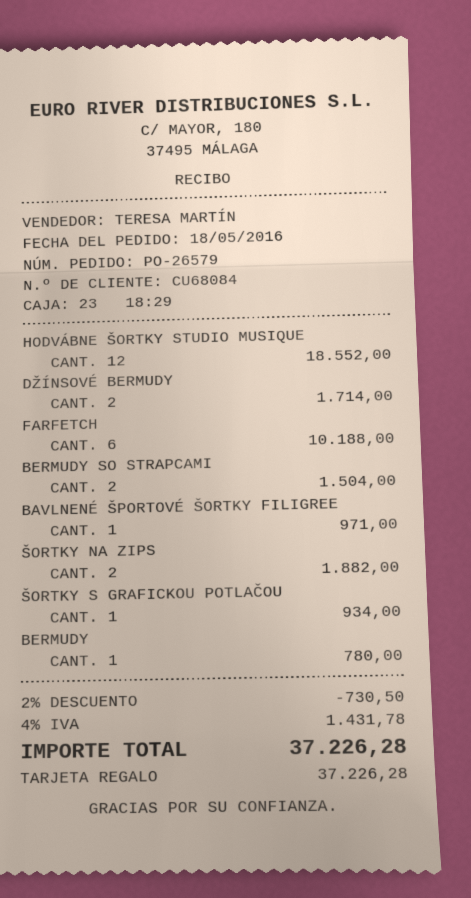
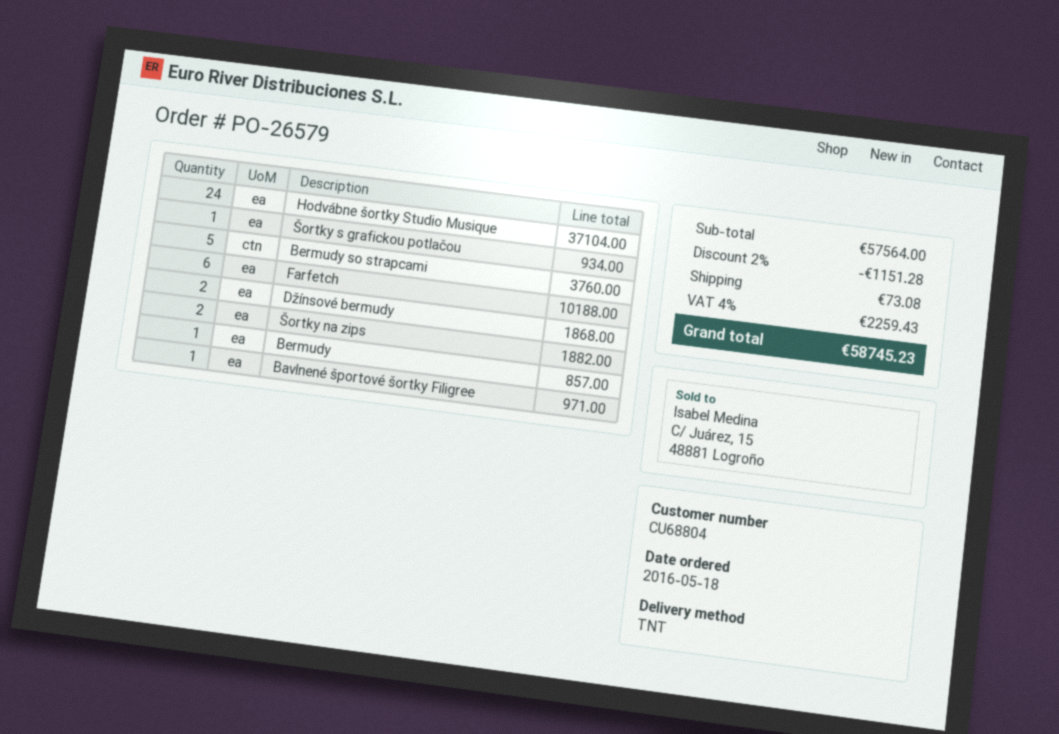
customer number: CU68084 -> CU68804
HODVÁBNE ŠORTKY STUDIO MUSIQUE: 12 for 18552.00 -> 24 for 37104.00
DŽÍNSOVÉ BERMUDY: 2 for 1714.00 -> 2 for 1868.00
BERMUDY SO STRAPCAMI: 2 for 1504.00 -> 5 for 3760.00
BERMUDY: 1 for 780.00 -> 1 for 857.00
discount: 2% = 730.50 -> 2% = 1151.28
shipping: none -> 73.08
tax: 4% = 1431.78 -> 4% = 2259.43
total: 37226.28 -> 58745.23

